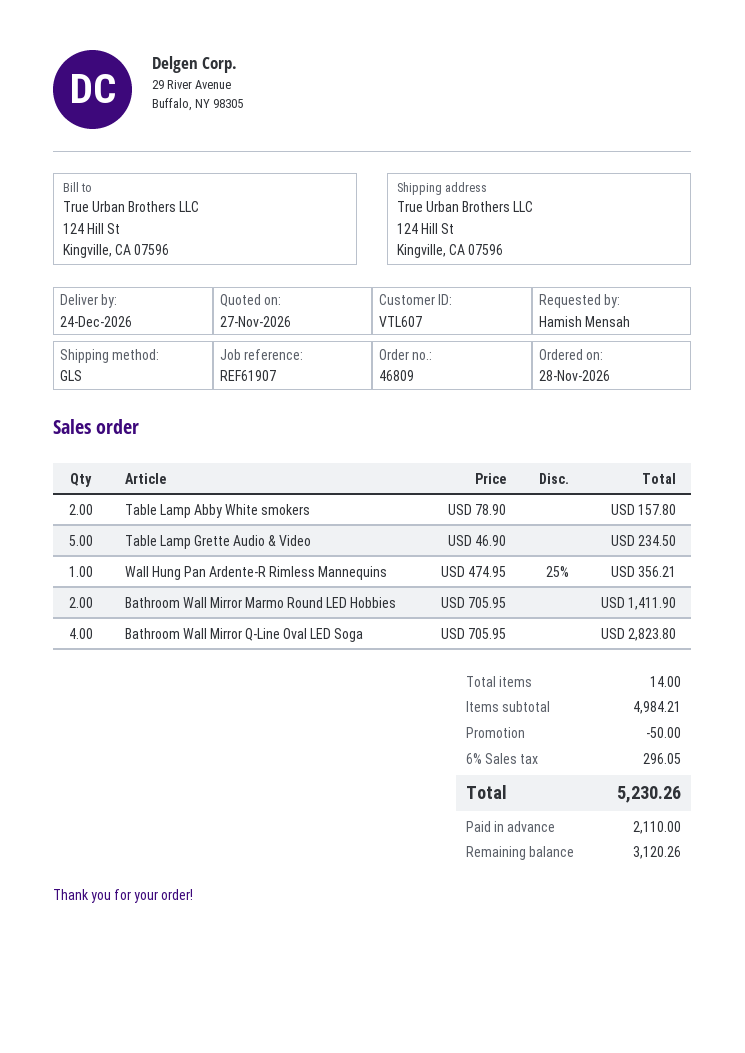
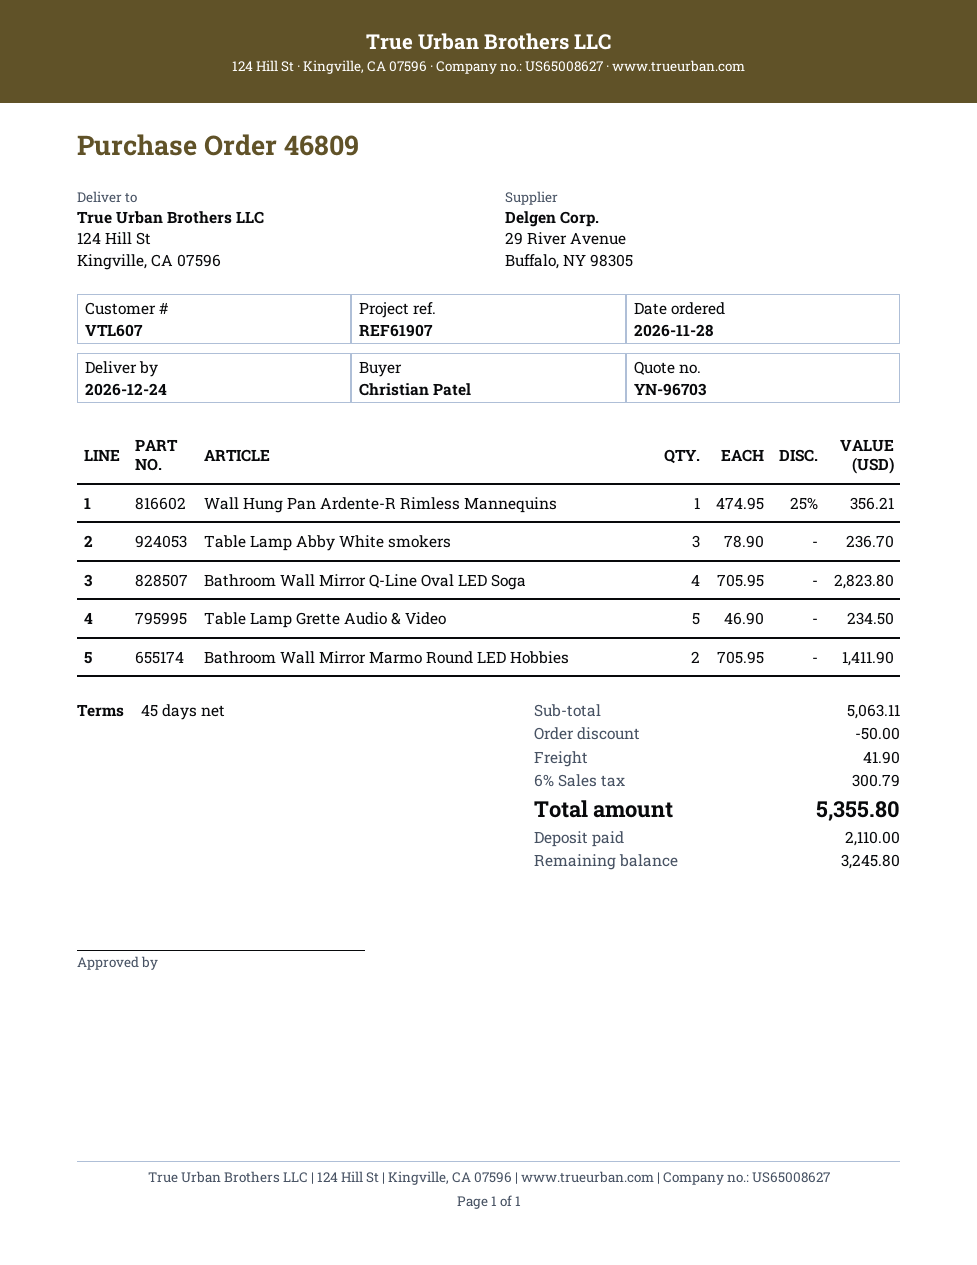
ordered by: Hamish Mensah -> Christian Patel
Table Lamp Abby White smokers: 2 x 78.90 = 157.80 -> 3 x 78.90 = 236.70
subtotal: 4984.21 -> 5063.11
shipping: none -> 41.90
tax: 6% = 296.05 -> 6% = 300.79
total: 5230.26 -> 5355.80
balance: 3120.26 -> 3245.80

